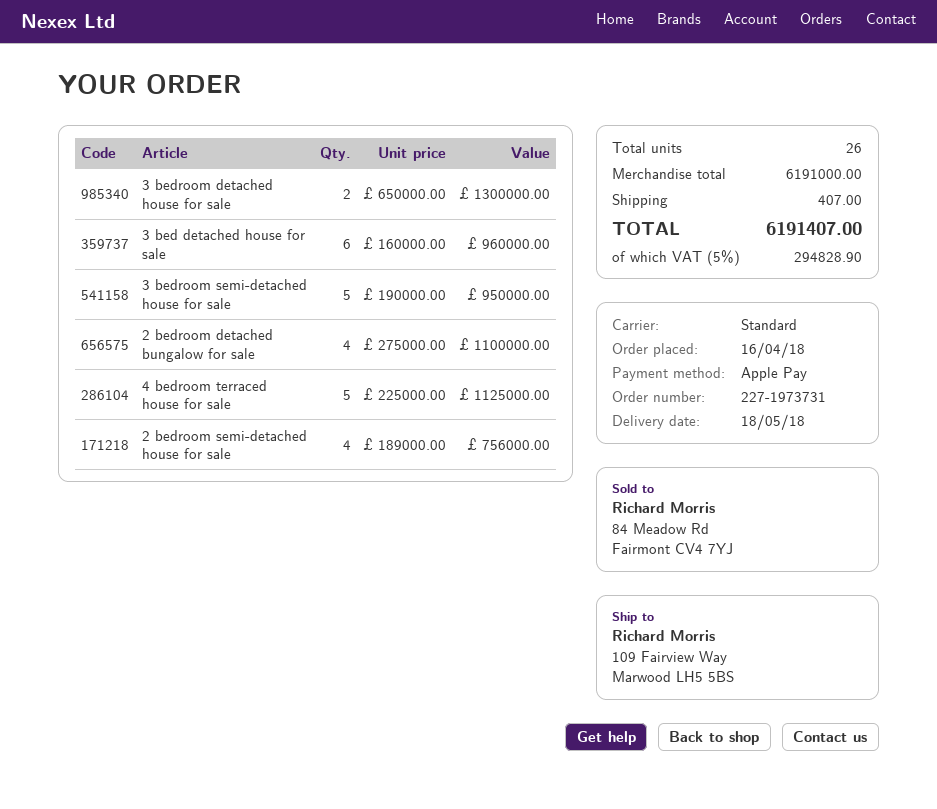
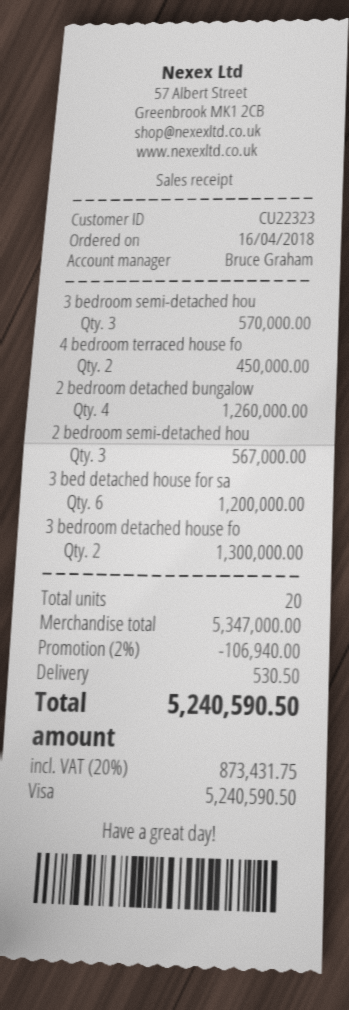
payment method: Apple Pay -> Visa
3 bed detached house for sale: 6 for 960000.00 -> 6 for 1200000.00
3 bedroom semi-detached house for sale: 5 for 950000.00 -> 3 for 570000.00
2 bedroom detached bungalow for sale: 4 for 1100000.00 -> 4 for 1260000.00
4 bedroom terraced house for sale: 5 for 1125000.00 -> 2 for 450000.00
2 bedroom semi-detached house for sale: 4 for 756000.00 -> 3 for 567000.00
total quantity: 26 -> 20
subtotal: 6191000.00 -> 5347000.00
discount: none -> 2% = 106940.00
shipping: 407.00 -> 530.50
tax: 5% = 294828.90 -> 20% = 873431.75
total: 6191407.00 -> 5240590.50

